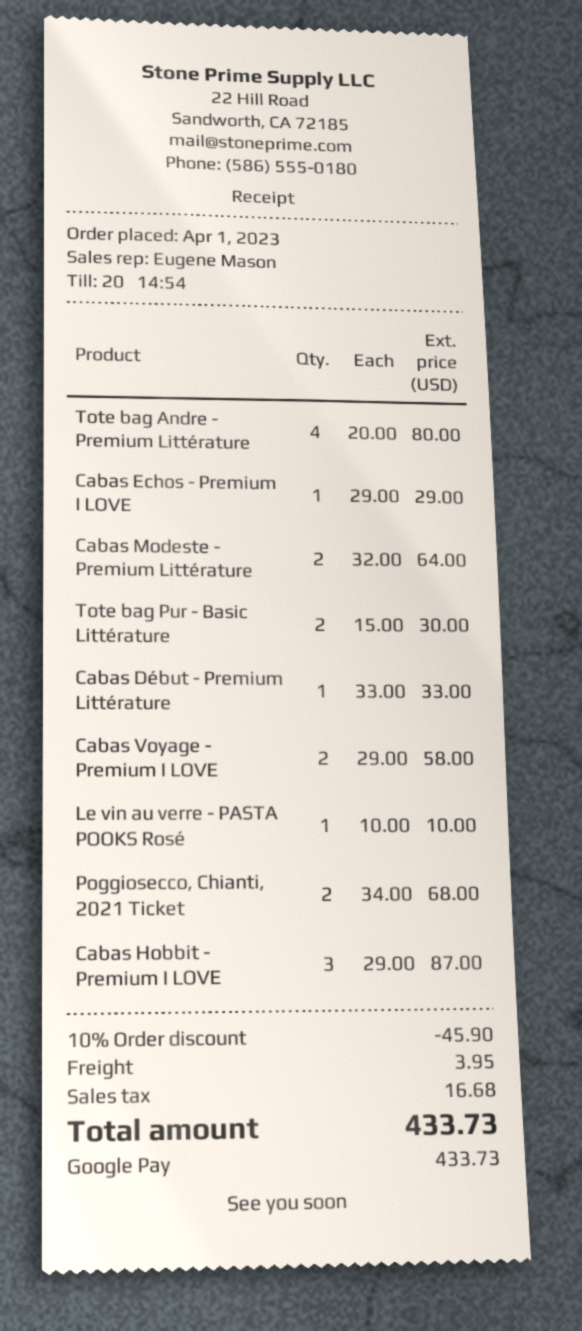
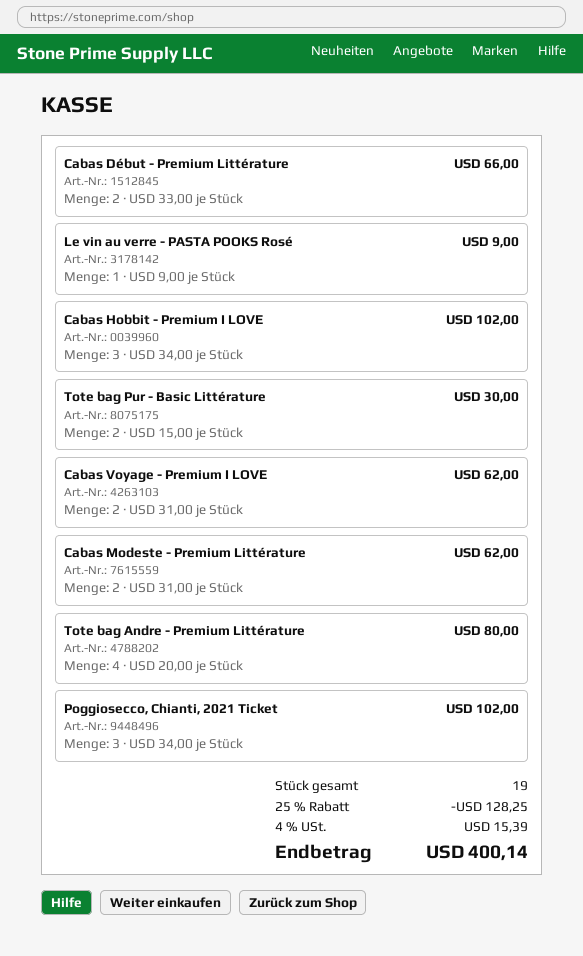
Cabas Echos - Premium I LOVE: 1 x 29.00 = 29.00 -> none
Cabas Modeste - Premium Littérature: 2 x 32.00 = 64.00 -> 2 x 31.00 = 62.00
Cabas Début - Premium Littérature: 1 x 33.00 = 33.00 -> 2 x 33.00 = 66.00
Cabas Voyage - Premium I LOVE: 2 x 29.00 = 58.00 -> 2 x 31.00 = 62.00
Le vin au verre - PASTA POOKS Rosé: 1 x 10.00 = 10.00 -> 1 x 9.00 = 9.00
Poggiosecco, Chianti, 2021 Ticket: 2 x 34.00 = 68.00 -> 3 x 34.00 = 102.00
Cabas Hobbit - Premium I LOVE: 3 x 29.00 = 87.00 -> 3 x 34.00 = 102.00
discount: 10% = 45.90 -> 25% = 128.25
shipping: 3.95 -> none
tax: 16.68 -> 15.39
total: 433.73 -> 400.14

